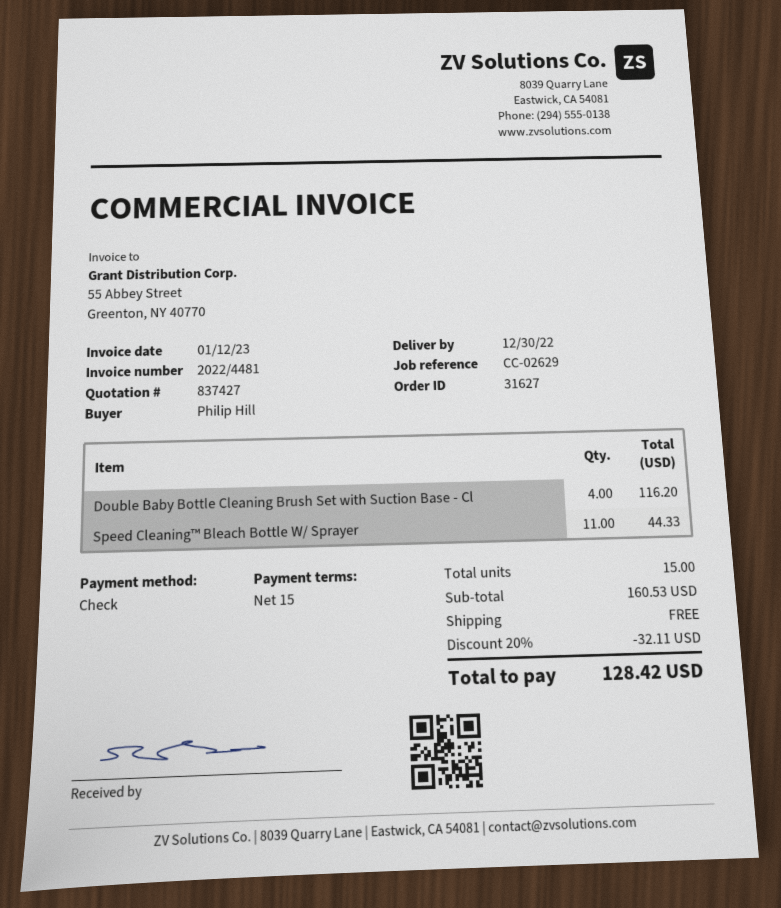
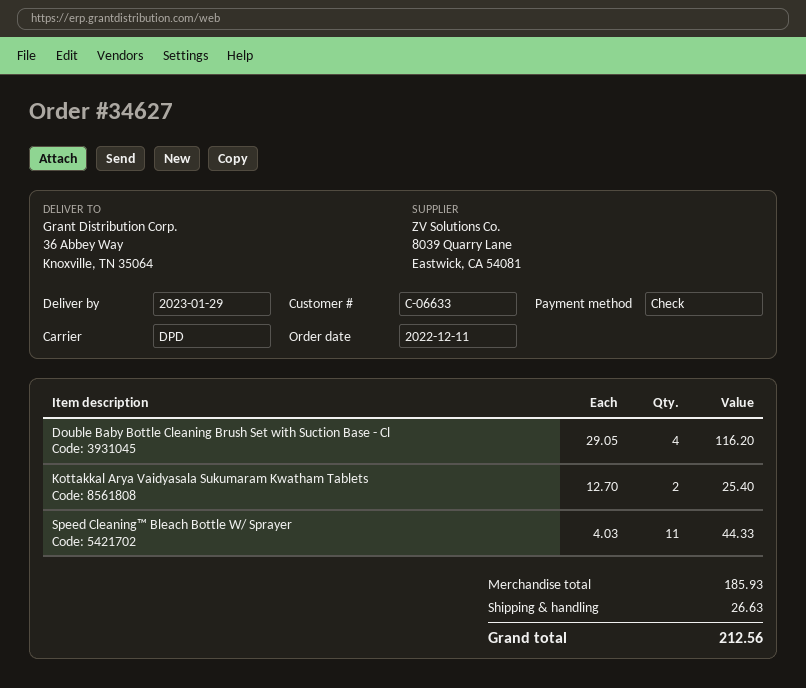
order number: 31627 -> 34627
delivery date: 2022-12-30 -> 2023-01-29
Kottakkal Arya Vaidyasala Sukumaram Kwatham Tablets: none -> 2 for 25.40
subtotal: 160.53 -> 185.93
discount: 20% = 32.11 -> none
shipping: 0.00 -> 26.63
total: 128.42 -> 212.56

